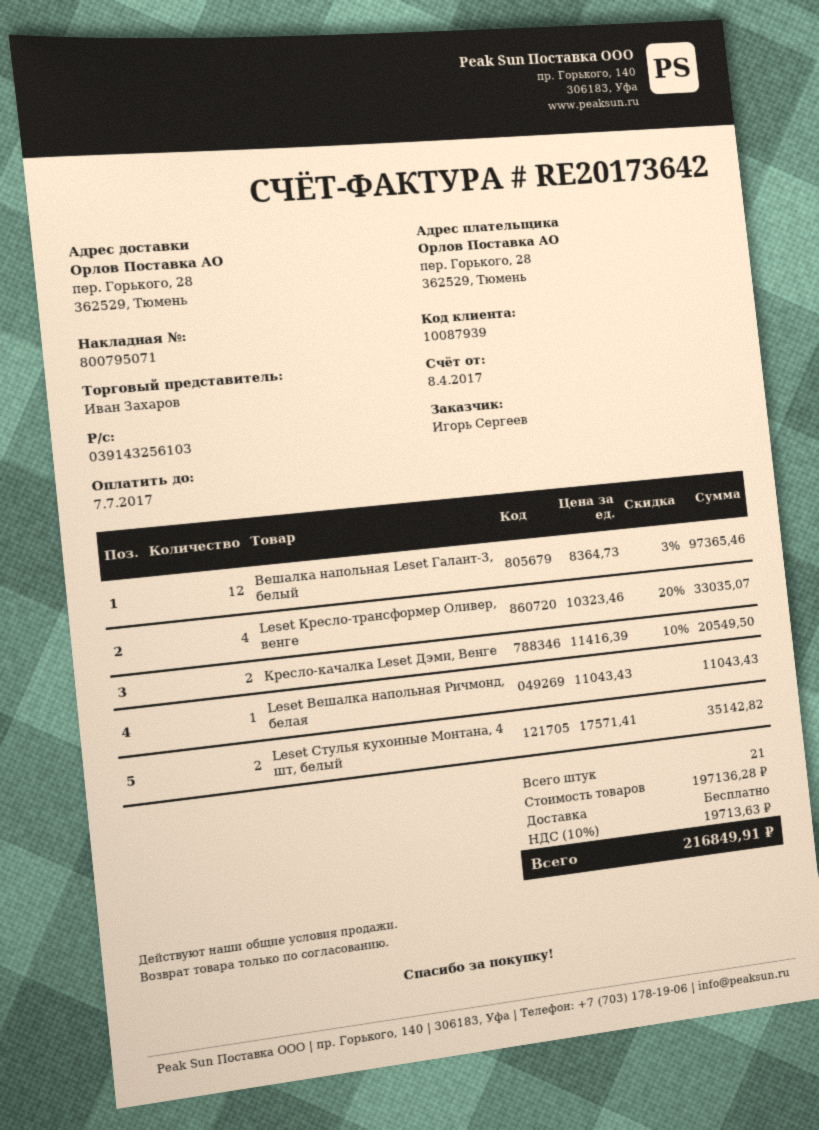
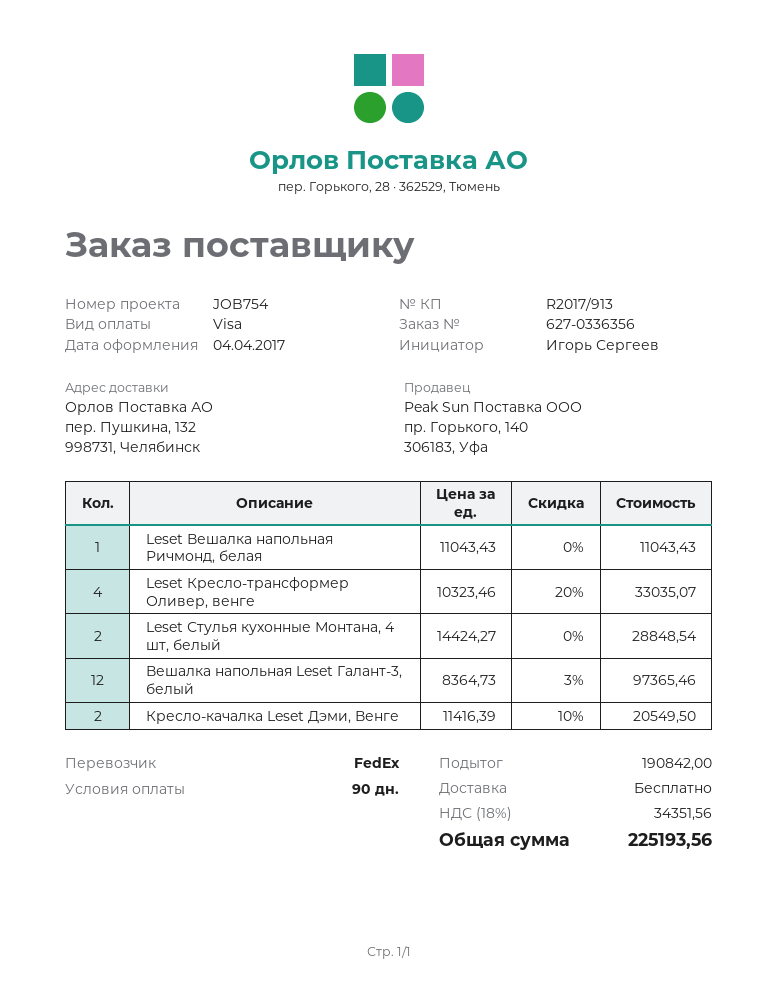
ship to: пер. Горького, 28, 362529, Тюмень -> пер. Пушкина, 132, 998731, Челябинск
Leset Стулья кухонные Монтана, 4 шт, белый: 2 x 17571.41 = 35142.82 -> 2 x 14424.27 = 28848.54
subtotal: 197136.28 -> 190842.00
tax: 10% = 19713.63 -> 18% = 34351.56
total: 216849.91 -> 225193.56

